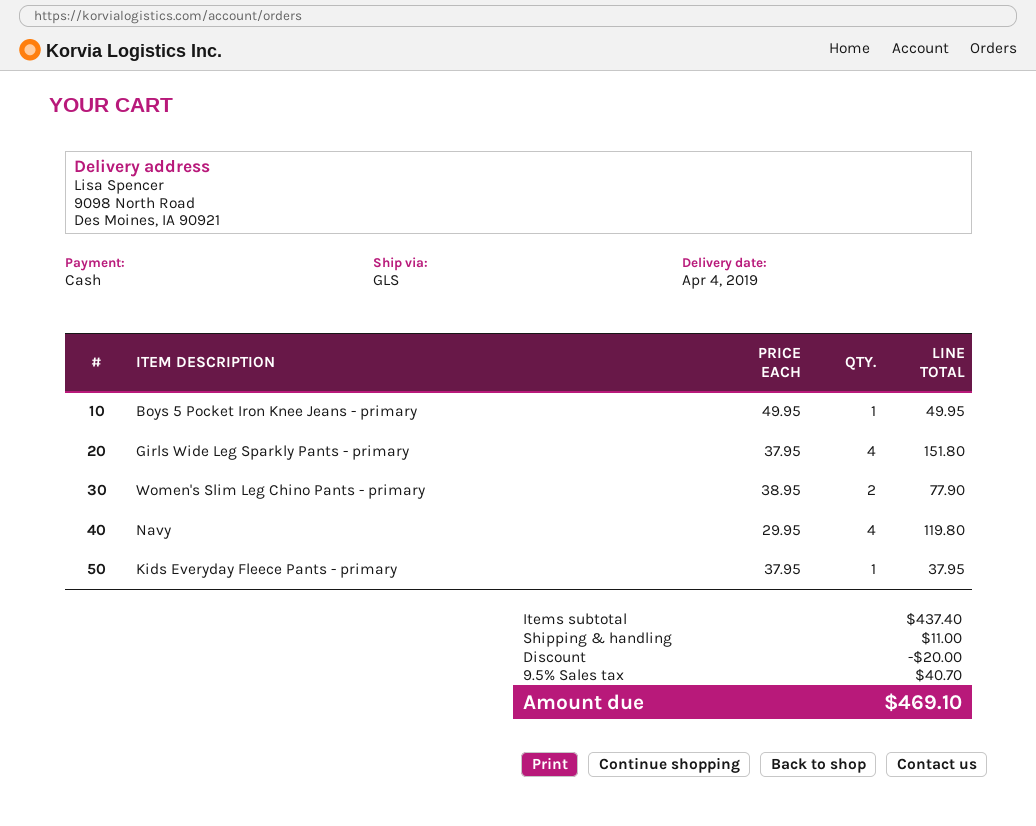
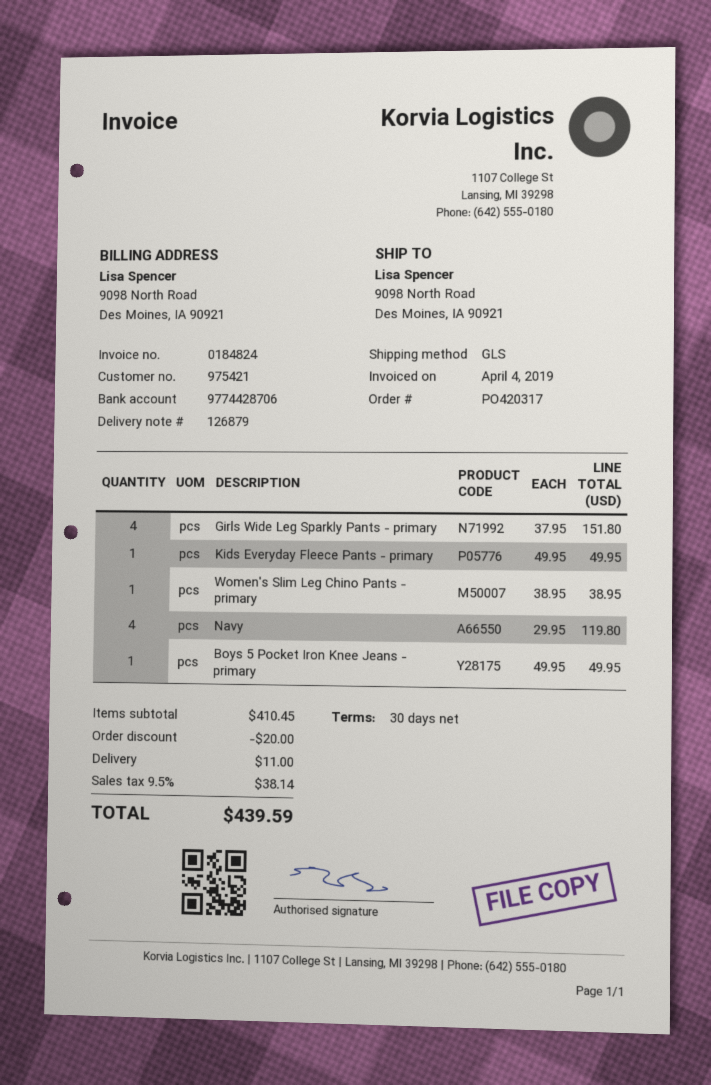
Women's Slim Leg Chino Pants - primary: 2 x 38.95 = 77.90 -> 1 x 38.95 = 38.95
Kids Everyday Fleece Pants - primary: 1 x 37.95 = 37.95 -> 1 x 49.95 = 49.95
subtotal: 437.40 -> 410.45
tax: 9.5% = 40.70 -> 9.5% = 38.14
total: 469.10 -> 439.59

